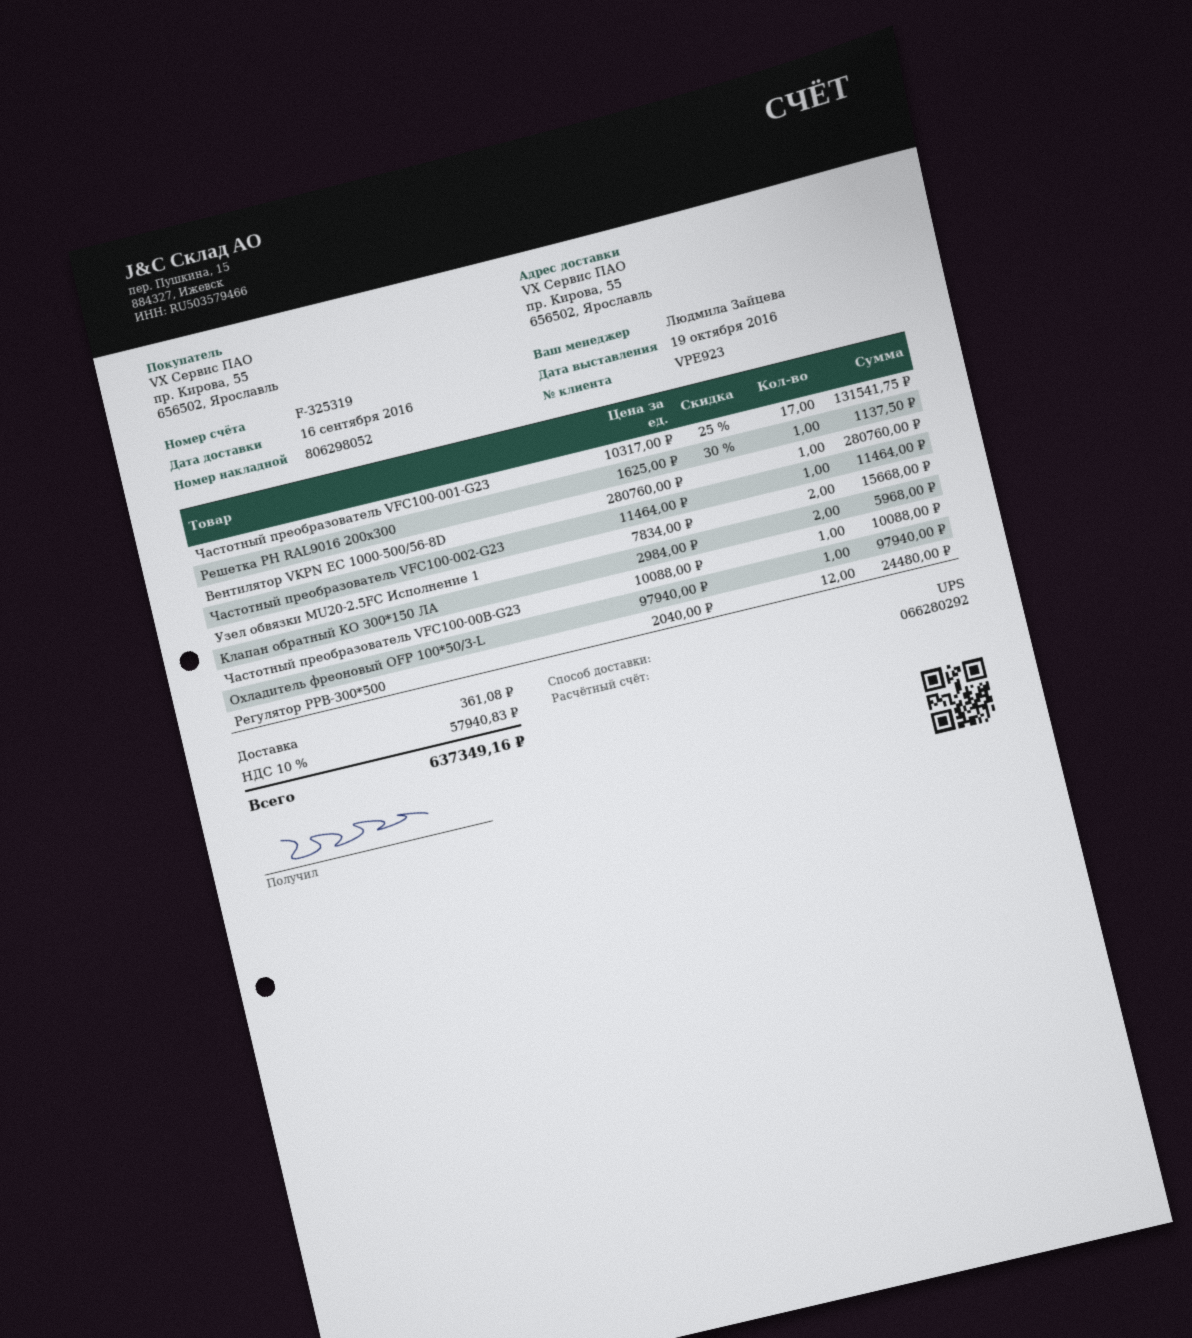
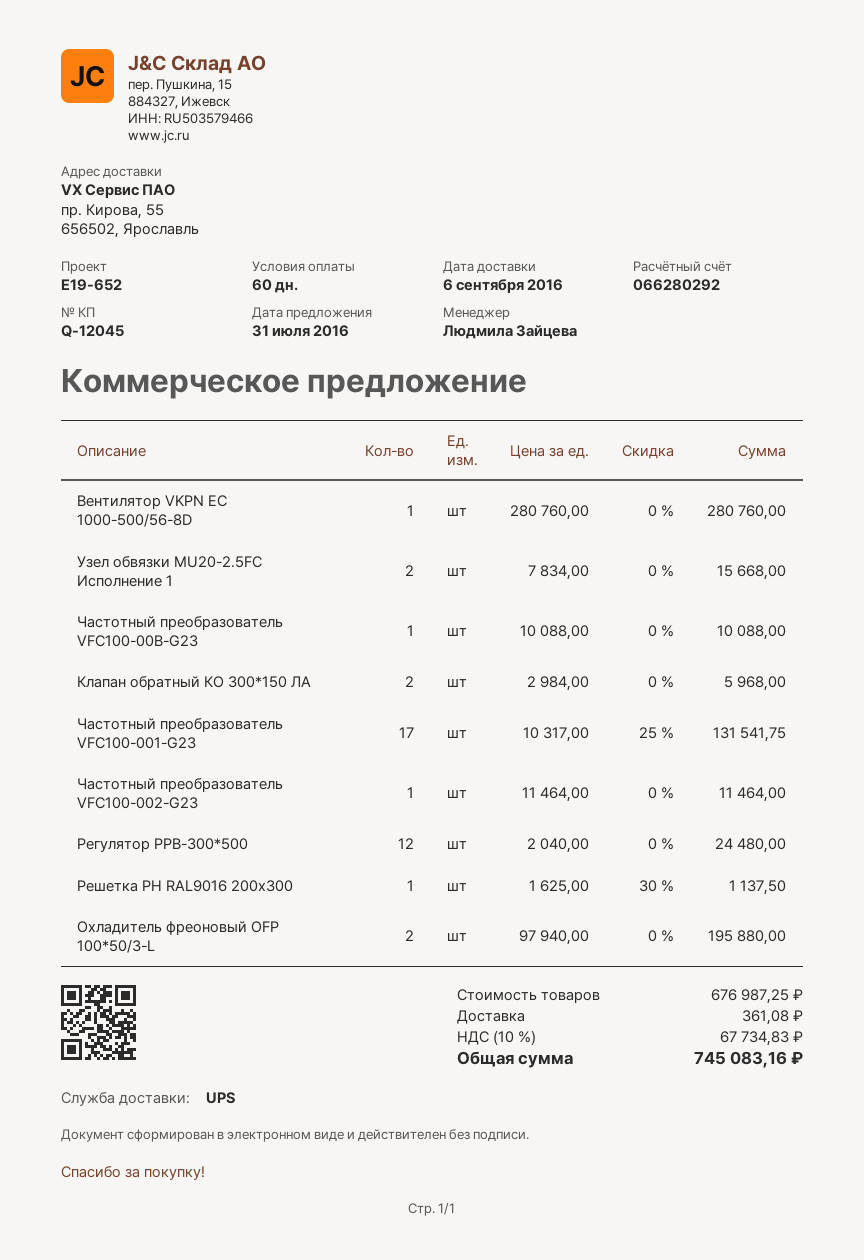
delivery date: 2016-09-16 -> 2016-09-06
Охладитель фреоновый OFP 100*50/3-L: 1 x 97940.00 = 97940.00 -> 2 x 97940.00 = 195880.00
tax: 10% = 57940.83 -> 10% = 67734.83
total: 637349.16 -> 745083.16

